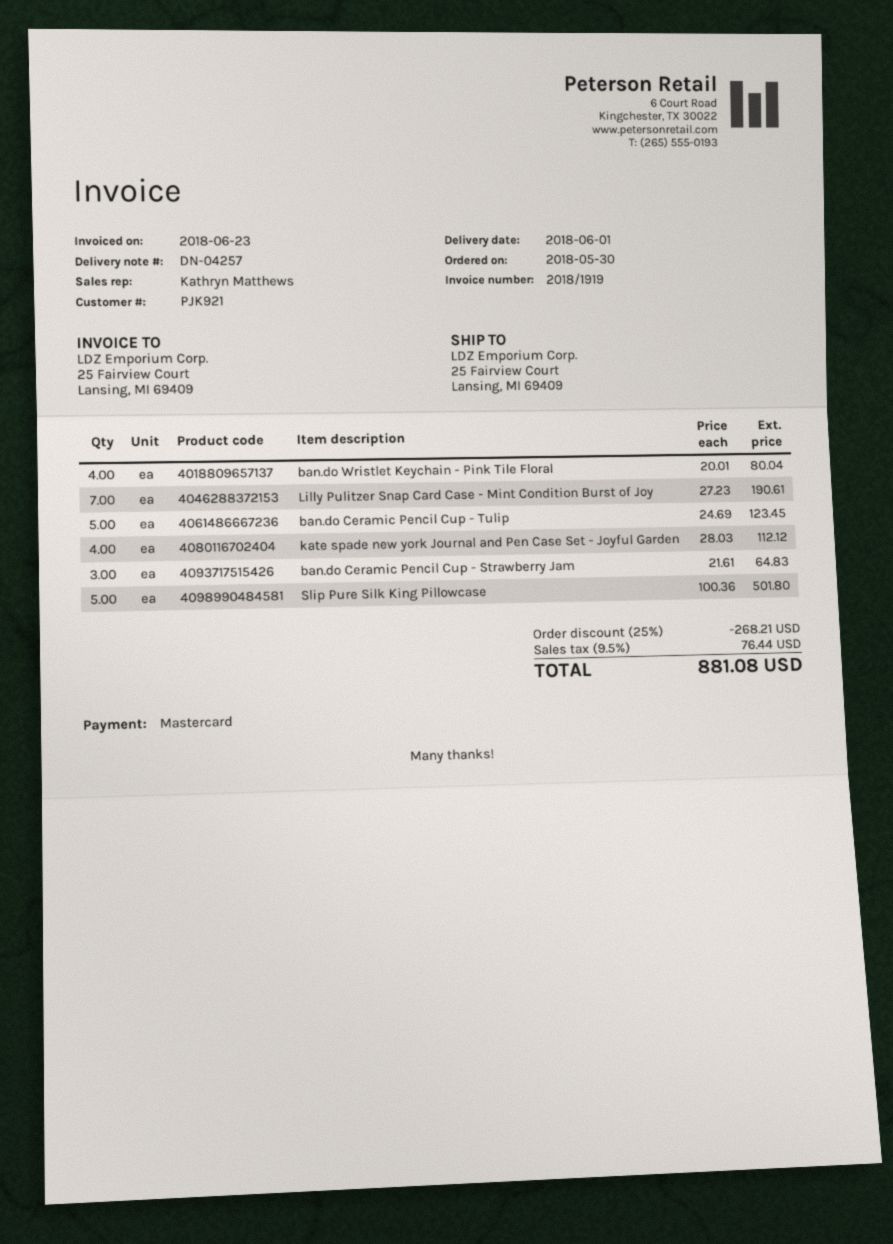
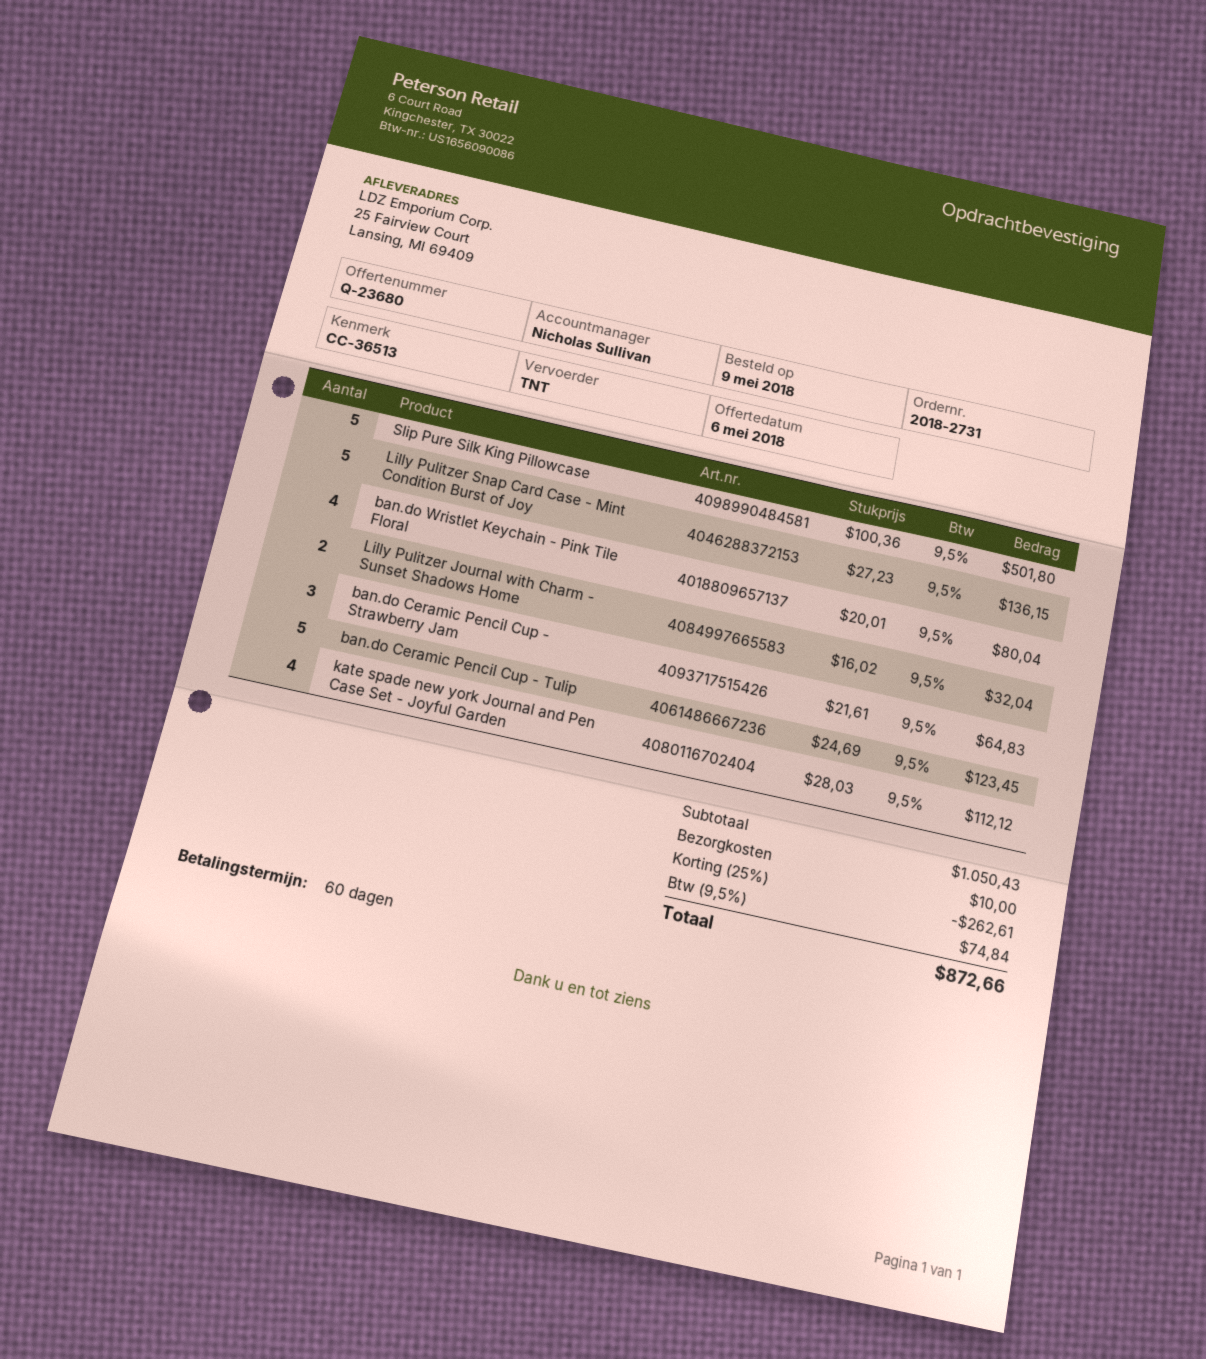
order date: 2018-05-30 -> 2018-05-09
sales rep: Kathryn Matthews -> Nicholas Sullivan
Lilly Pulitzer Snap Card Case - Mint Condition Burst of Joy: 7 x 27.23 = 190.61 -> 5 x 27.23 = 136.15
Lilly Pulitzer Journal with Charm - Sunset Shadows Home: none -> 2 x 16.02 = 32.04
discount: 25% = 268.21 -> 25% = 262.61
shipping: none -> 10.00
tax: 9.5% = 76.44 -> 9.5% = 74.84
total: 881.08 -> 872.66

